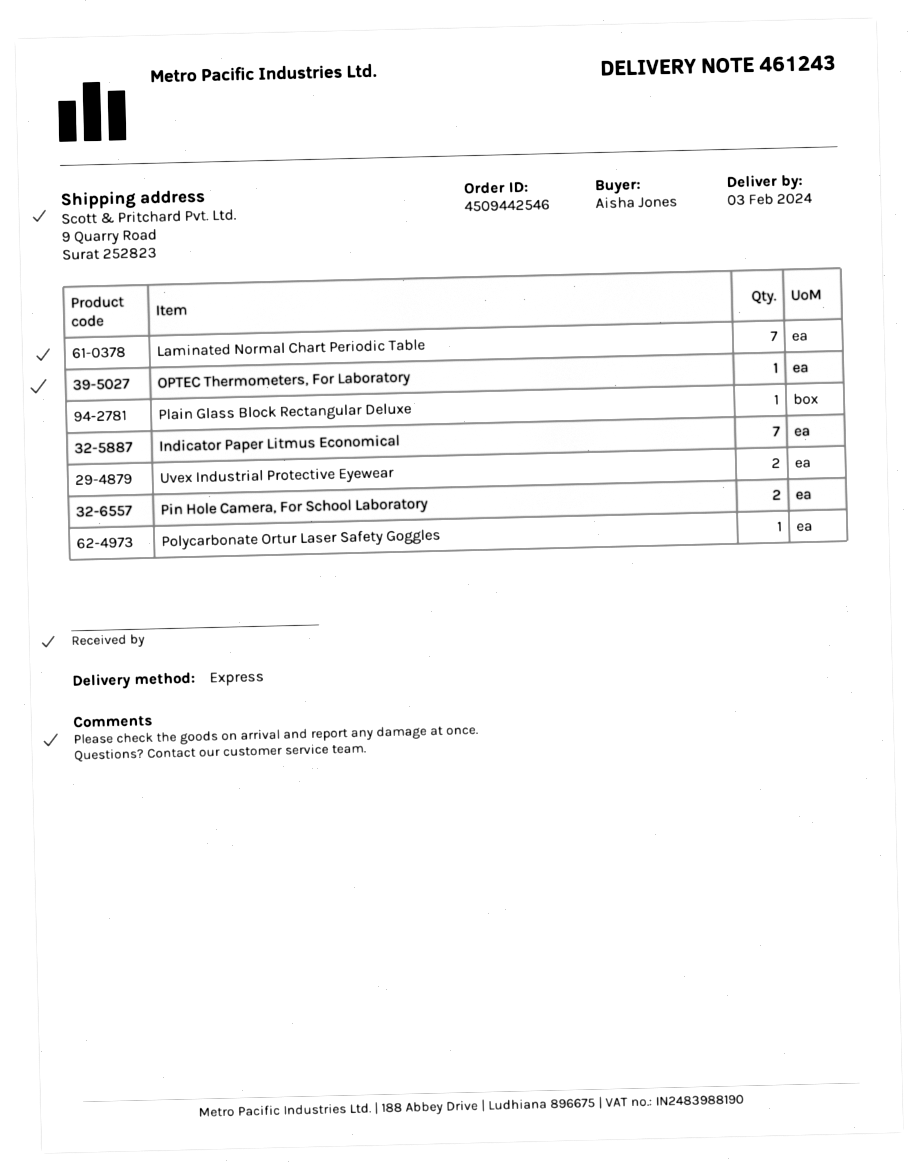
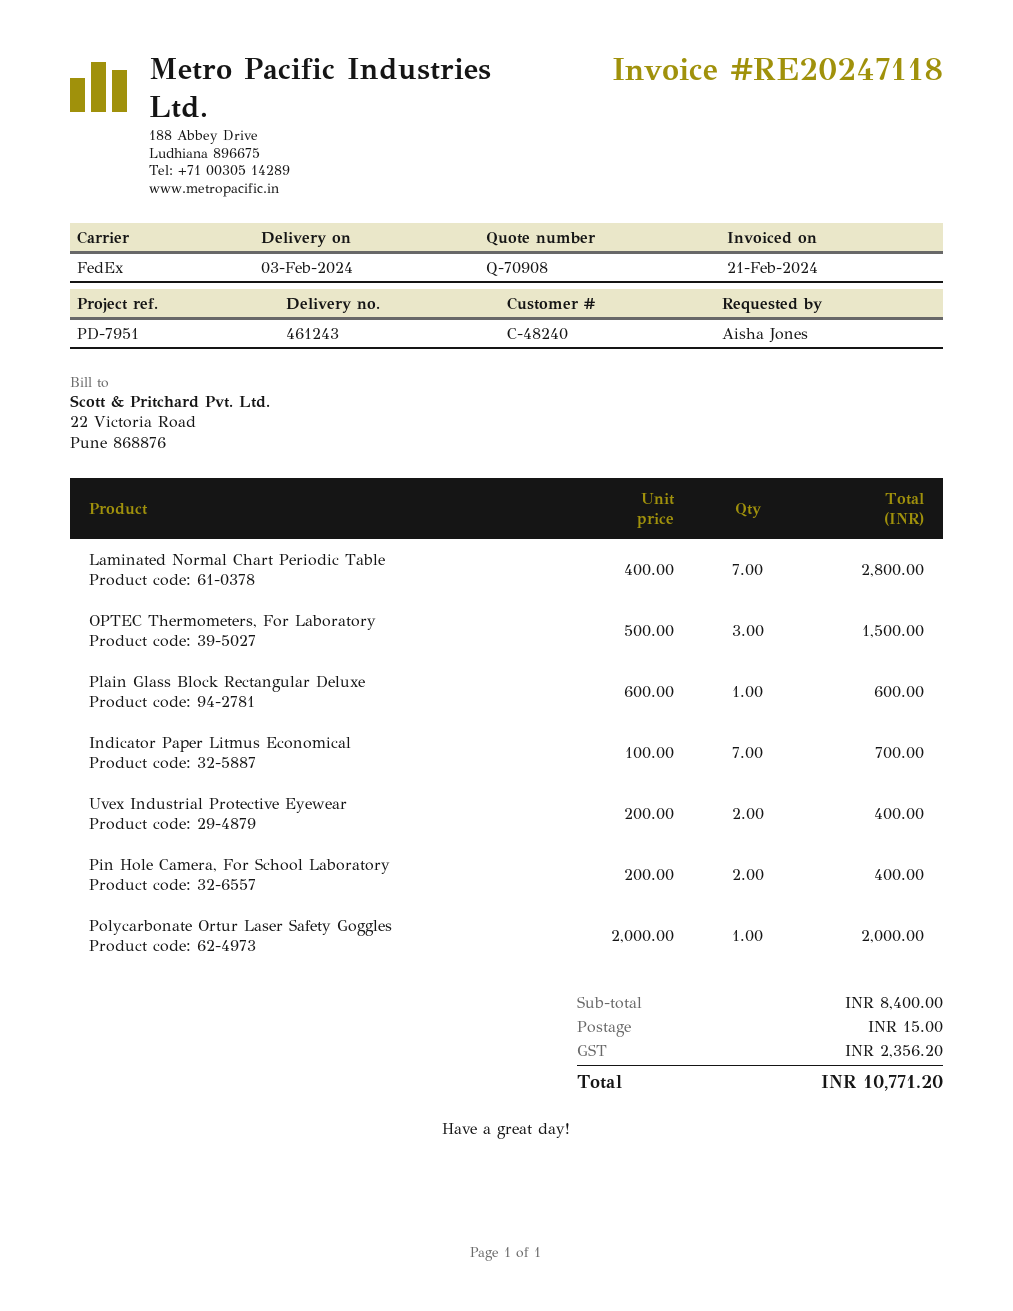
shipping method: express -> FedEx
OPTEC Thermometers, For Laboratory: 1 -> 3

